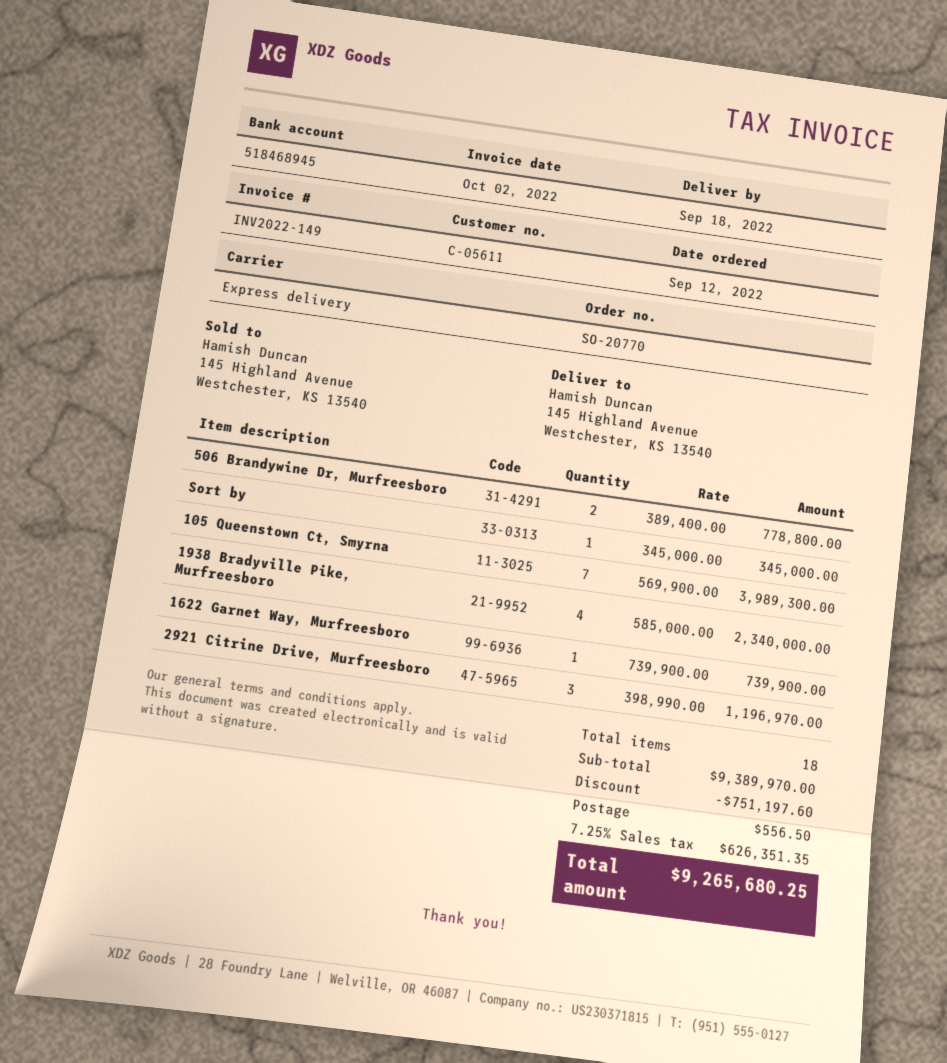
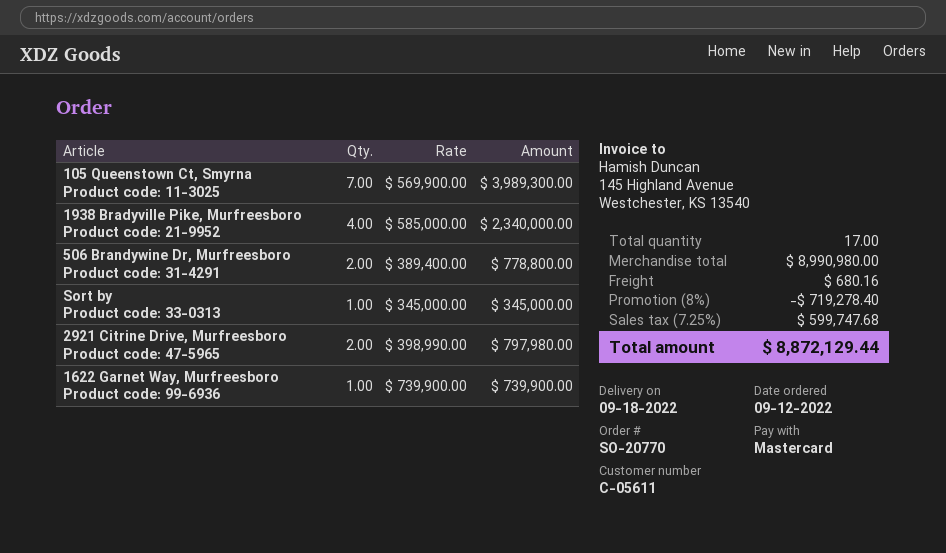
2921 Citrine Drive, Murfreesboro: 3 x 398990.00 = 1196970.00 -> 2 x 398990.00 = 797980.00
total quantity: 18 -> 17
subtotal: 9389970.00 -> 8990980.00
discount: 751197.60 -> 719278.40
shipping: 556.50 -> 680.16
tax: 7.25% = 626351.35 -> 7.25% = 599747.68
total: 9265680.25 -> 8872129.44

